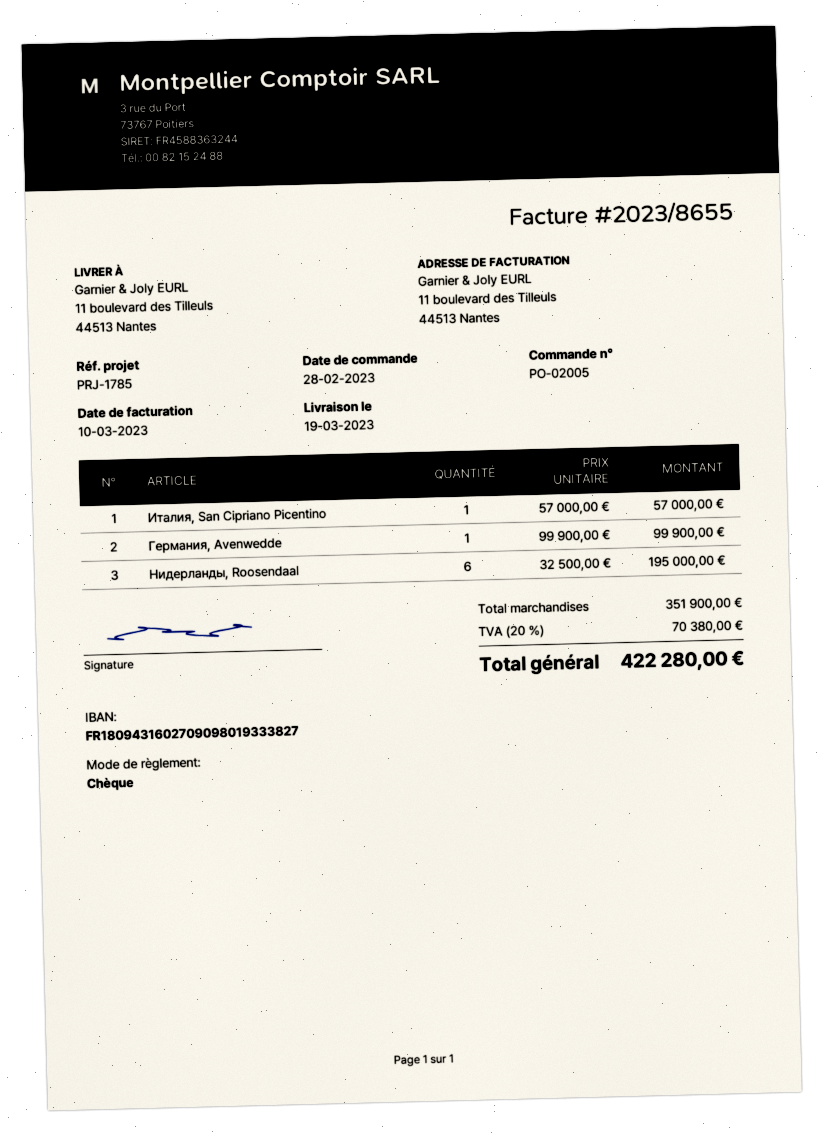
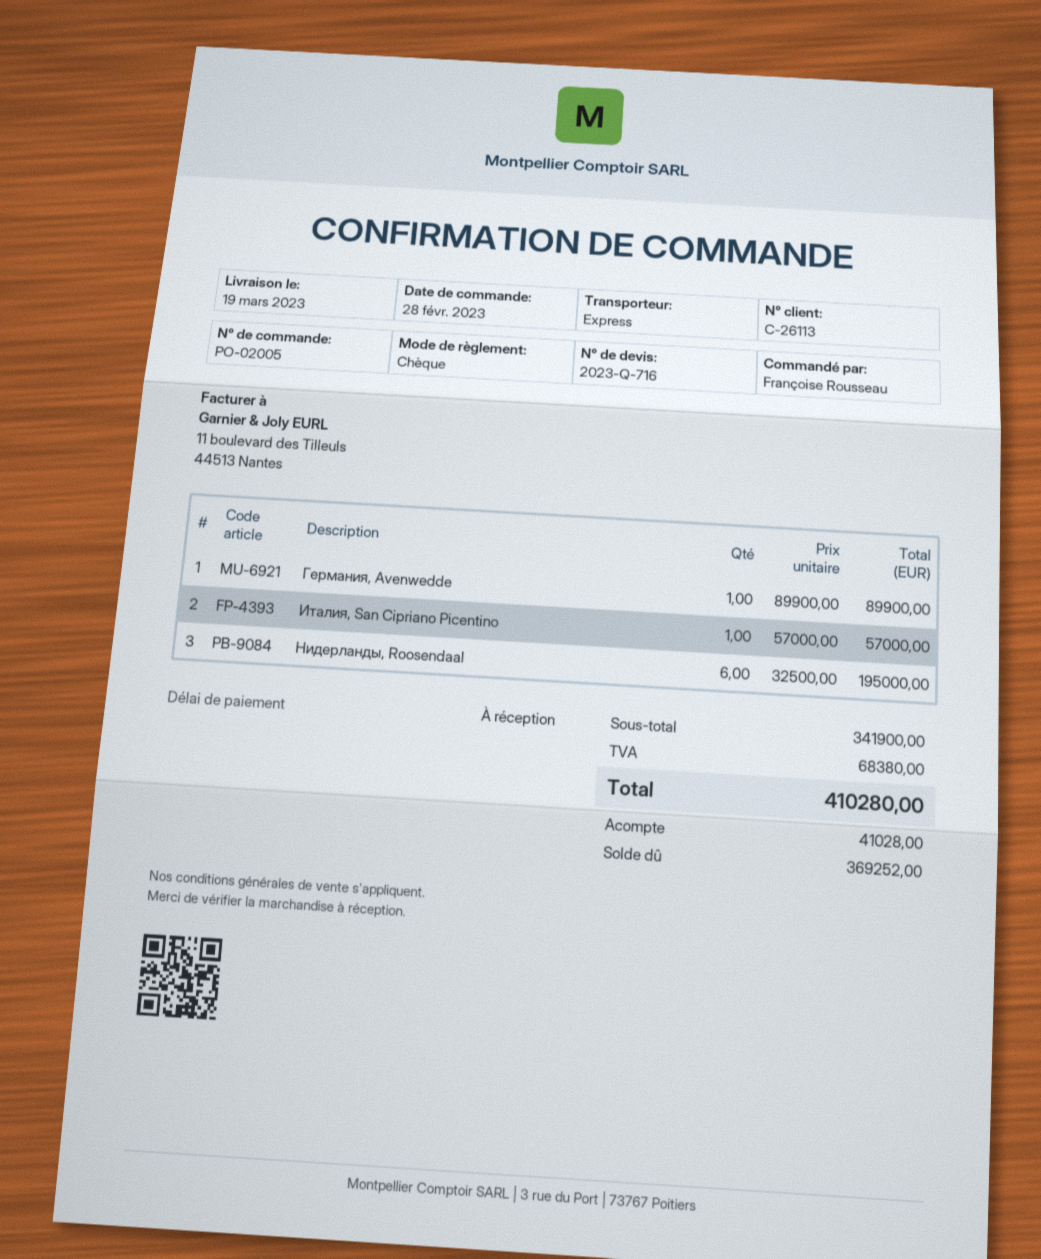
Германия, Avenwedde: 1 x 99900.00 = 99900.00 -> 1 x 89900.00 = 89900.00
subtotal: 351900.00 -> 341900.00
tax: 70380.00 -> 68380.00
total: 422280.00 -> 410280.00

